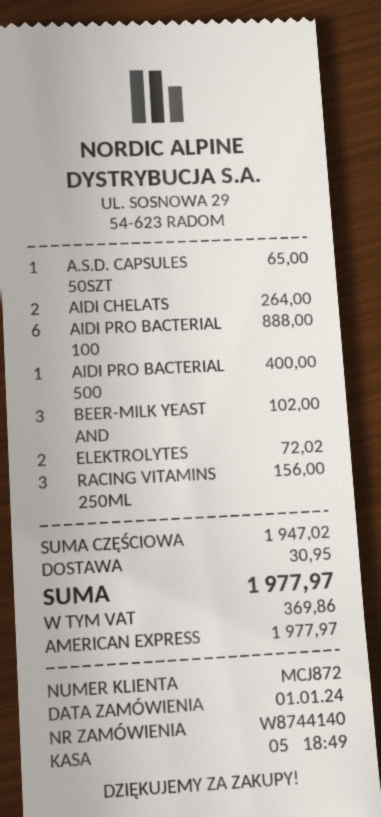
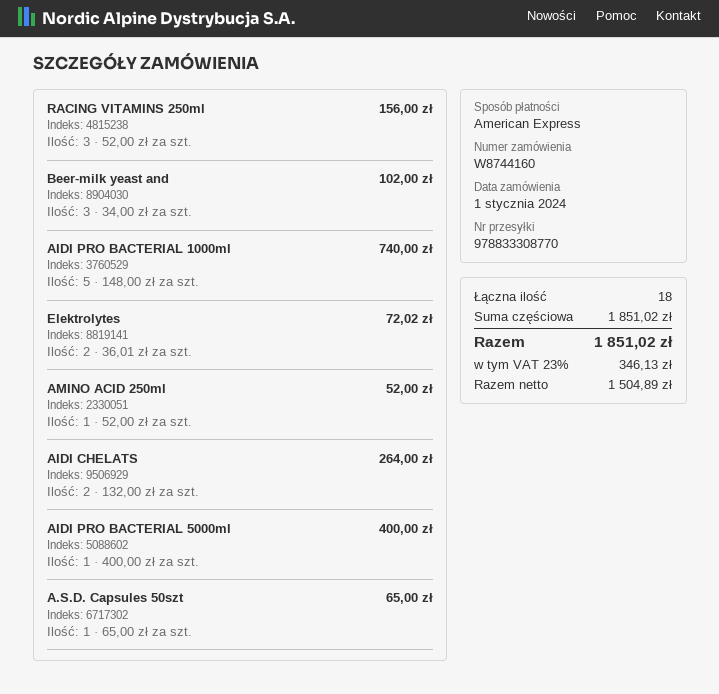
order number: W8744140 -> W8744160
AIDI PRO BACTERIAL 100: 6 for 888.00 -> 5 for 740.00
AMINO ACID 250ml: none -> 1 for 52.00
subtotal: 1947.02 -> 1851.02
shipping: 30.95 -> none
tax: 369.86 -> 346.13
total: 1977.97 -> 1851.02

